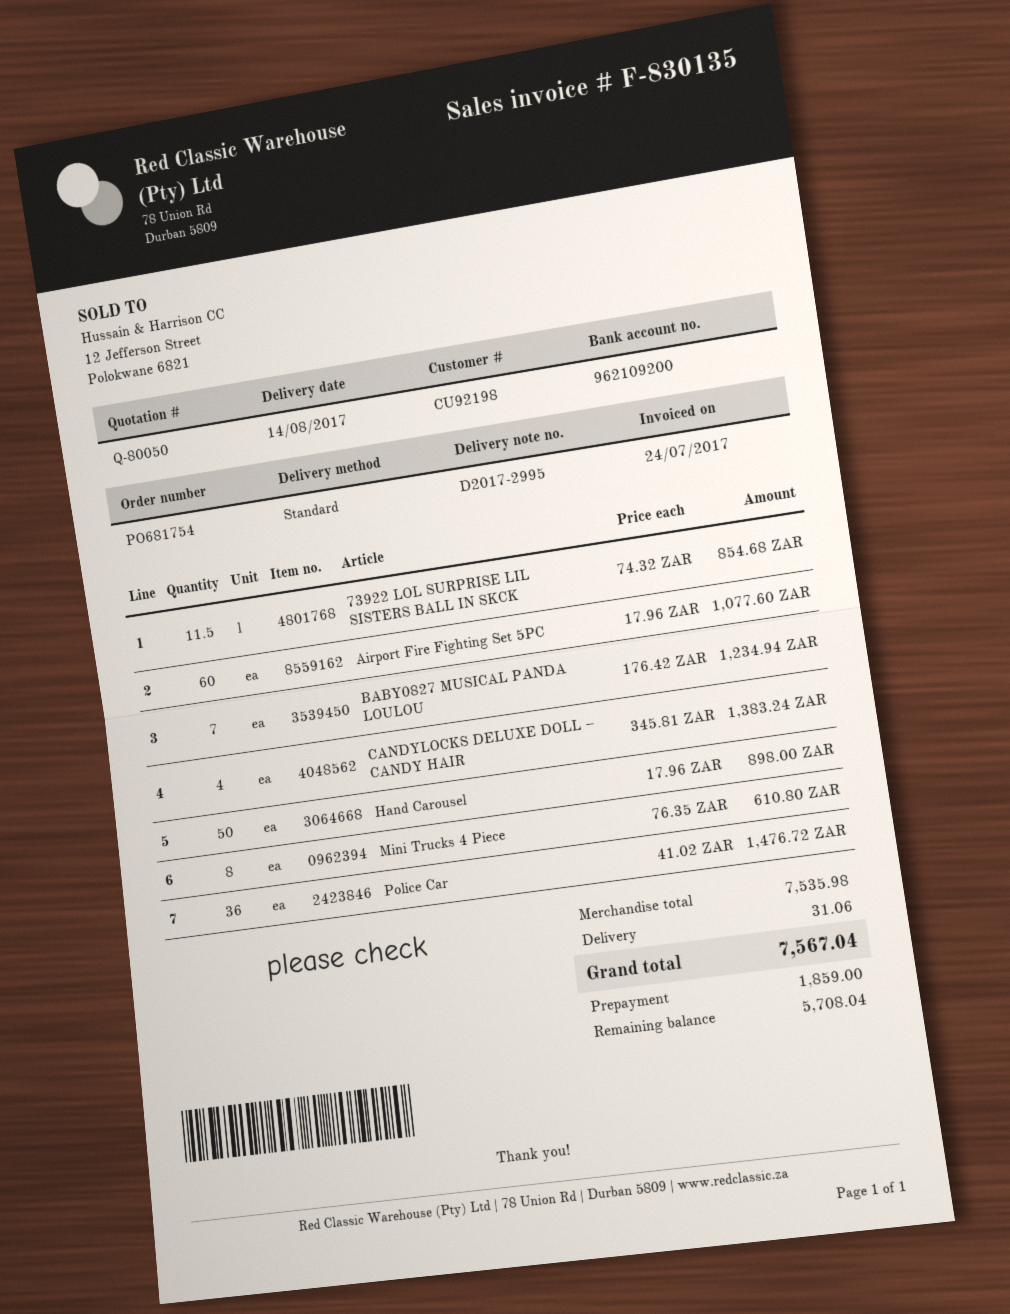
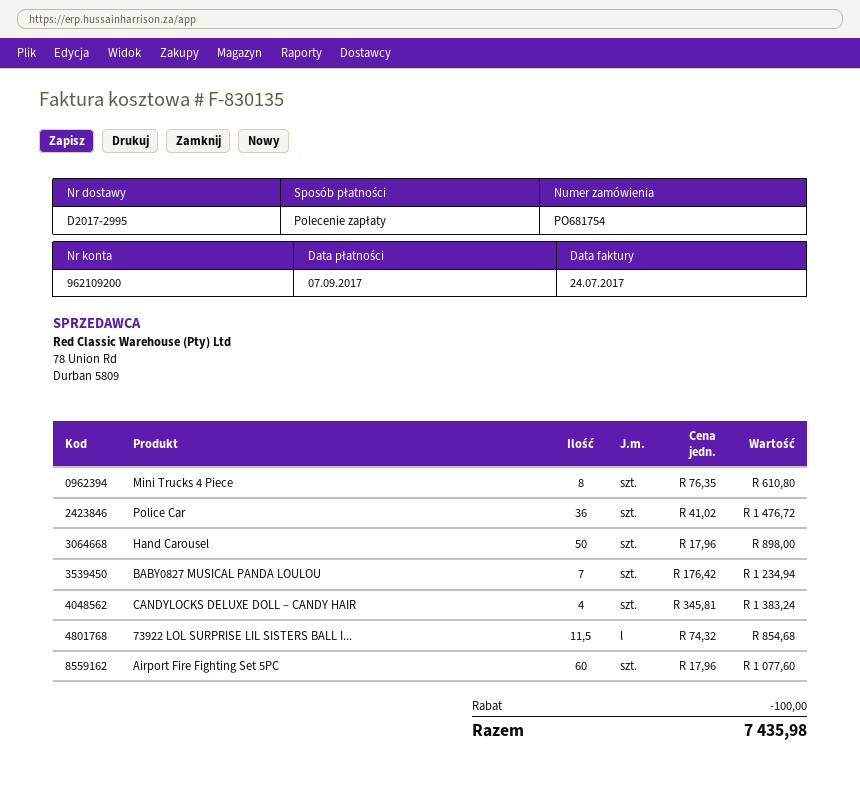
discount: none -> 100.00
shipping: 31.06 -> none
total: 7567.04 -> 7435.98

